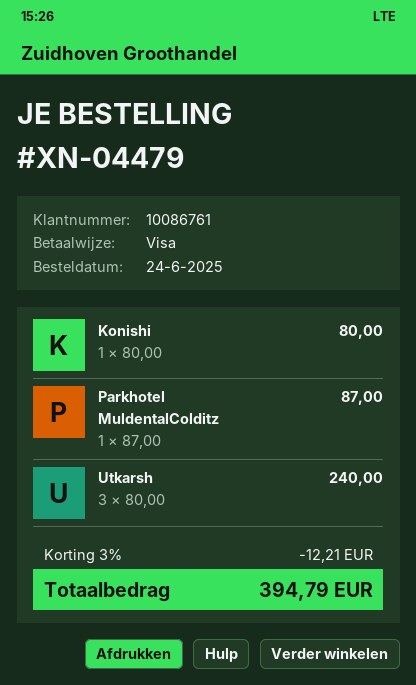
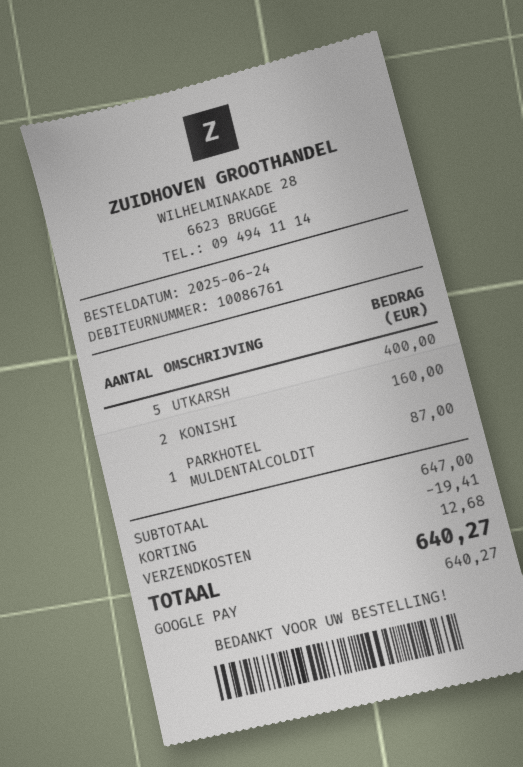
payment method: Visa -> Google Pay
Konishi: 1 for 80.00 -> 2 for 160.00
Utkarsh: 3 for 240.00 -> 5 for 400.00
discount: 12.21 -> 19.41
shipping: none -> 12.68
total: 394.79 -> 640.27

